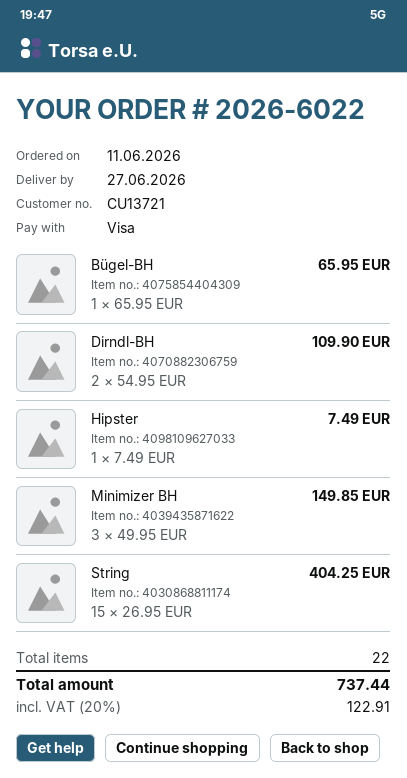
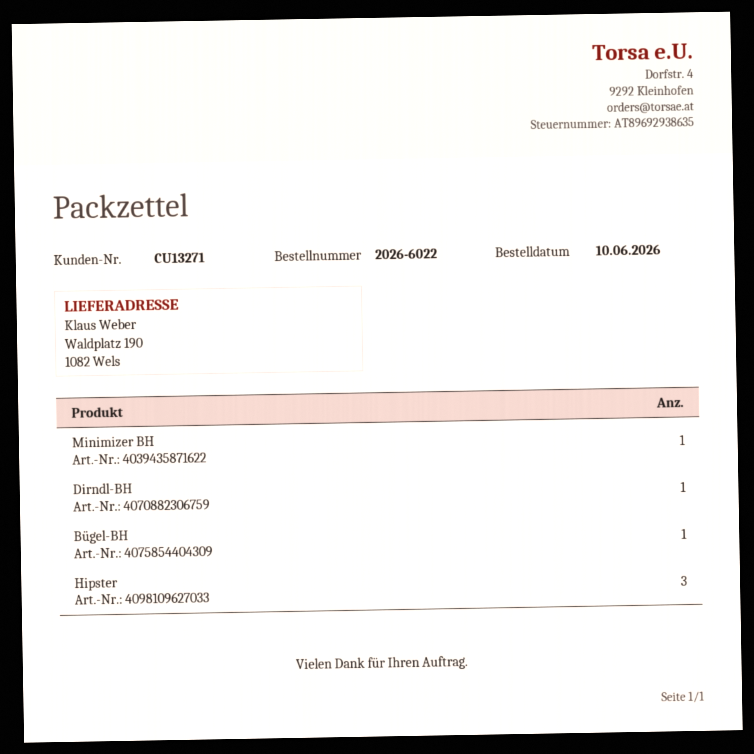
order date: 2026-06-11 -> 2026-06-10
customer number: CU13721 -> CU13271
Dirndl-BH: 2 -> 1
Hipster: 1 -> 3
Minimizer BH: 3 -> 1
String: 15 -> none

